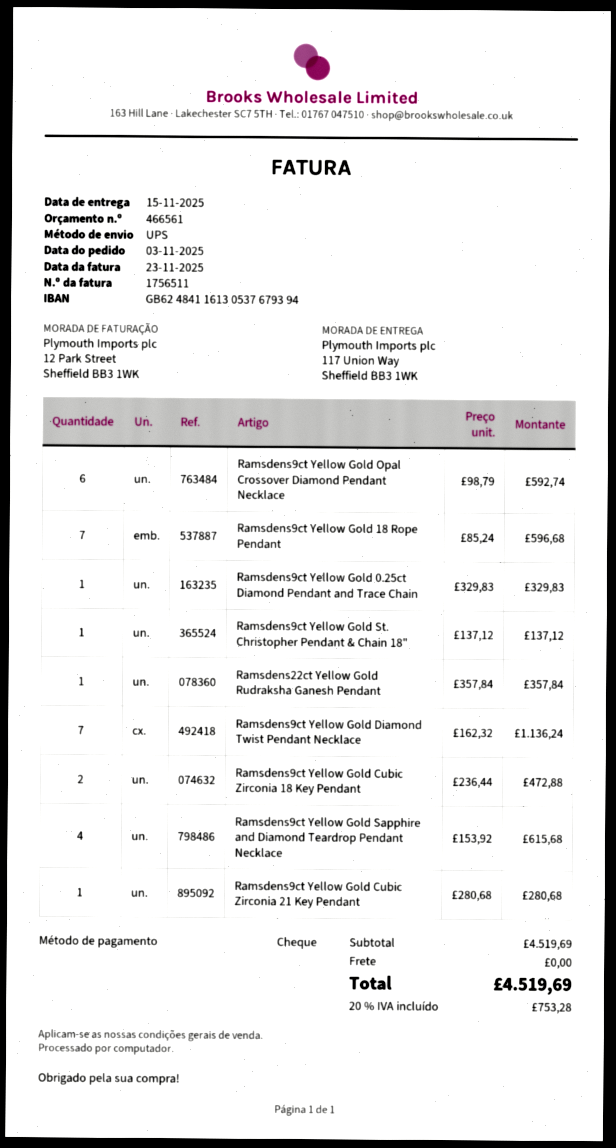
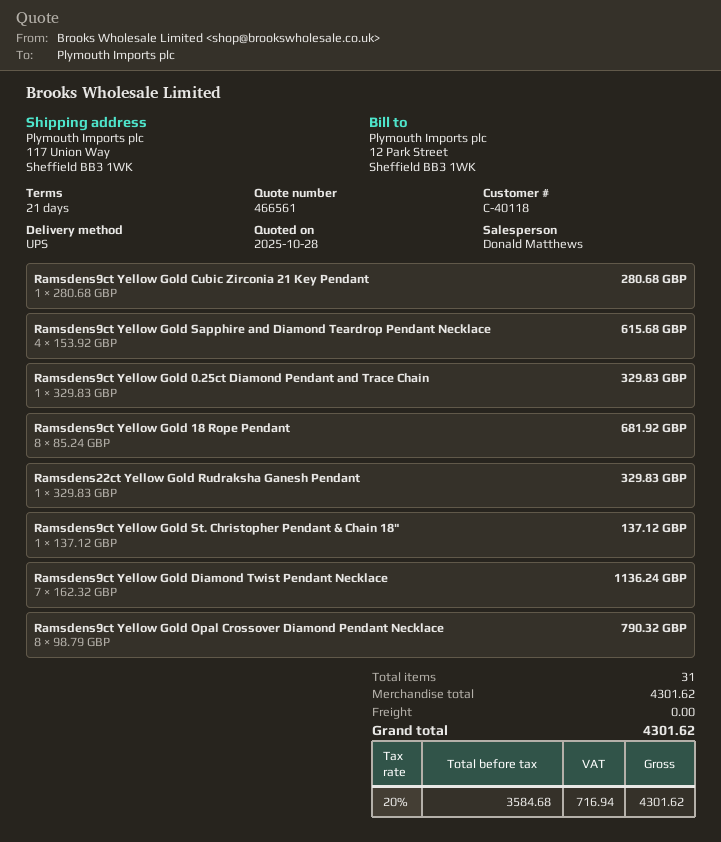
Ramsdens9ct Yellow Gold Opal Crossover Diamond Pendant Necklace: 6 x 98.79 = 592.74 -> 8 x 98.79 = 790.32
Ramsdens9ct Yellow Gold 18 Rope Pendant: 7 x 85.24 = 596.68 -> 8 x 85.24 = 681.92
Ramsdens22ct Yellow Gold Rudraksha Ganesh Pendant: 1 x 357.84 = 357.84 -> 1 x 329.83 = 329.83
Ramsdens9ct Yellow Gold Cubic Zirconia 18 Key Pendant: 2 x 236.44 = 472.88 -> none
subtotal: 4519.69 -> 4301.62
tax: 20% = 753.28 -> 20% = 716.94
total: 4519.69 -> 4301.62

